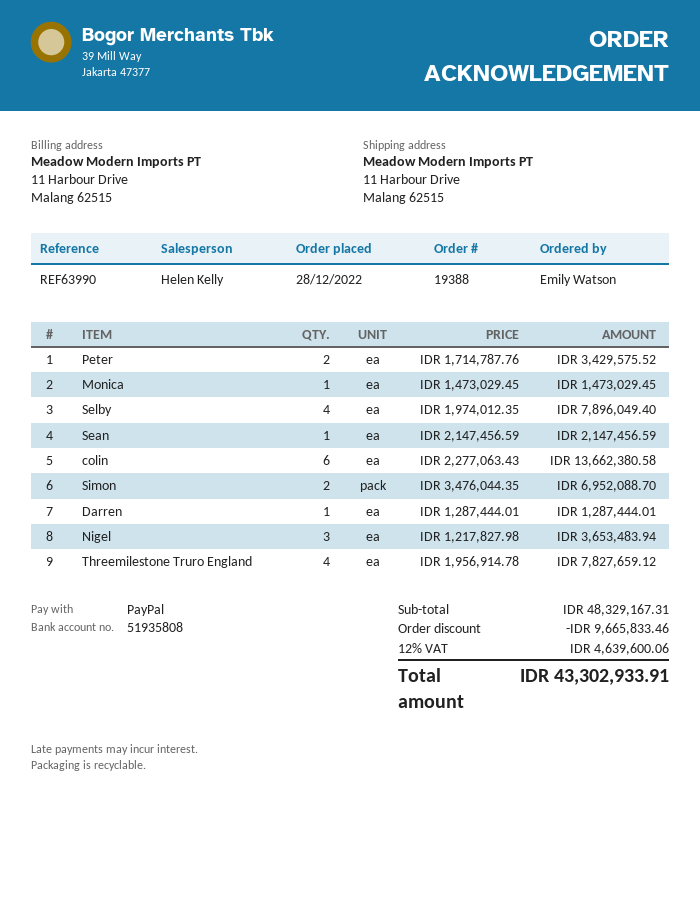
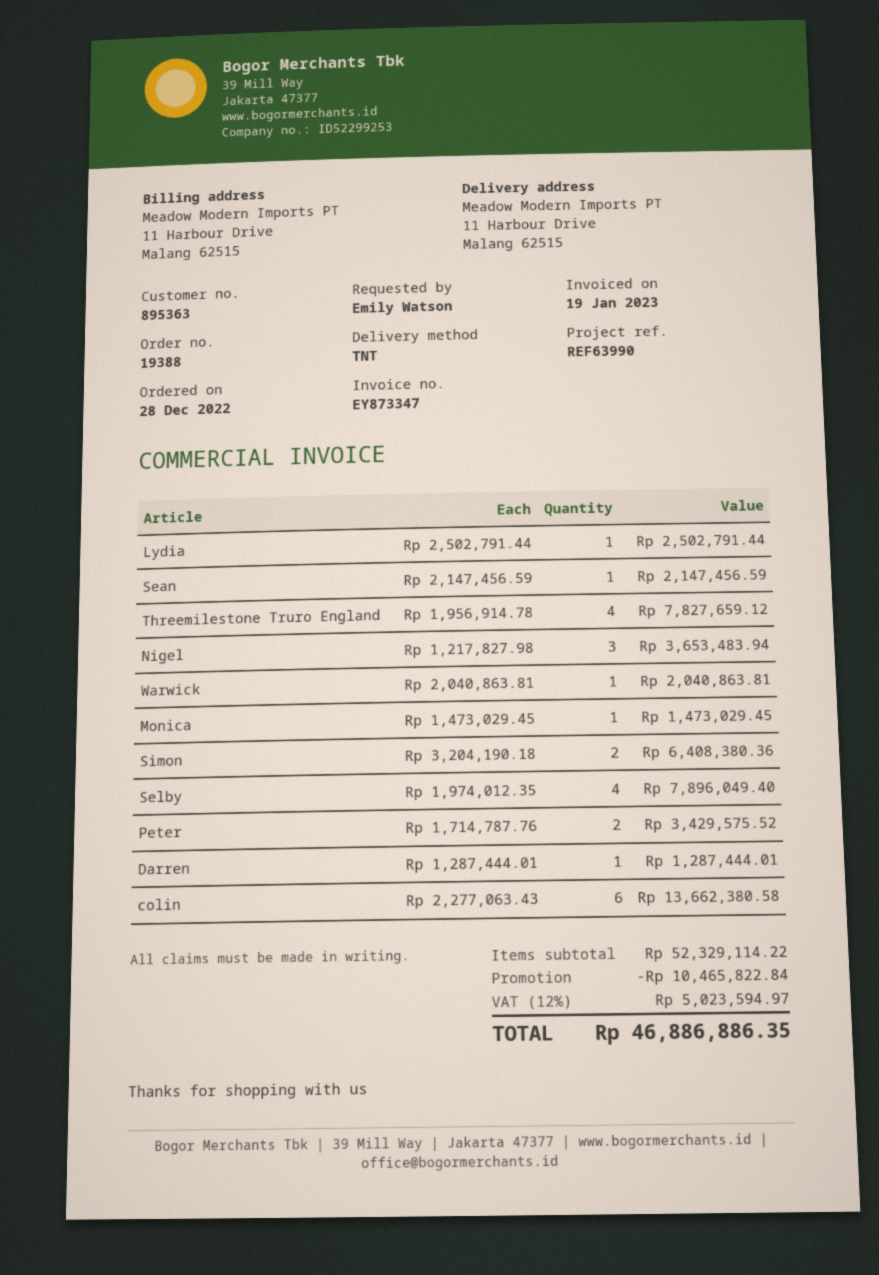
Simon: 2 x 3476044.35 = 6952088.70 -> 2 x 3204190.18 = 6408380.36
Lydia: none -> 1 x 2502791.44 = 2502791.44
Warwick: none -> 1 x 2040863.81 = 2040863.81
subtotal: 48329167.31 -> 52329114.22
discount: 9665833.46 -> 10465822.84
tax: 12% = 4639600.06 -> 12% = 5023594.97
total: 43302933.91 -> 46886886.35

